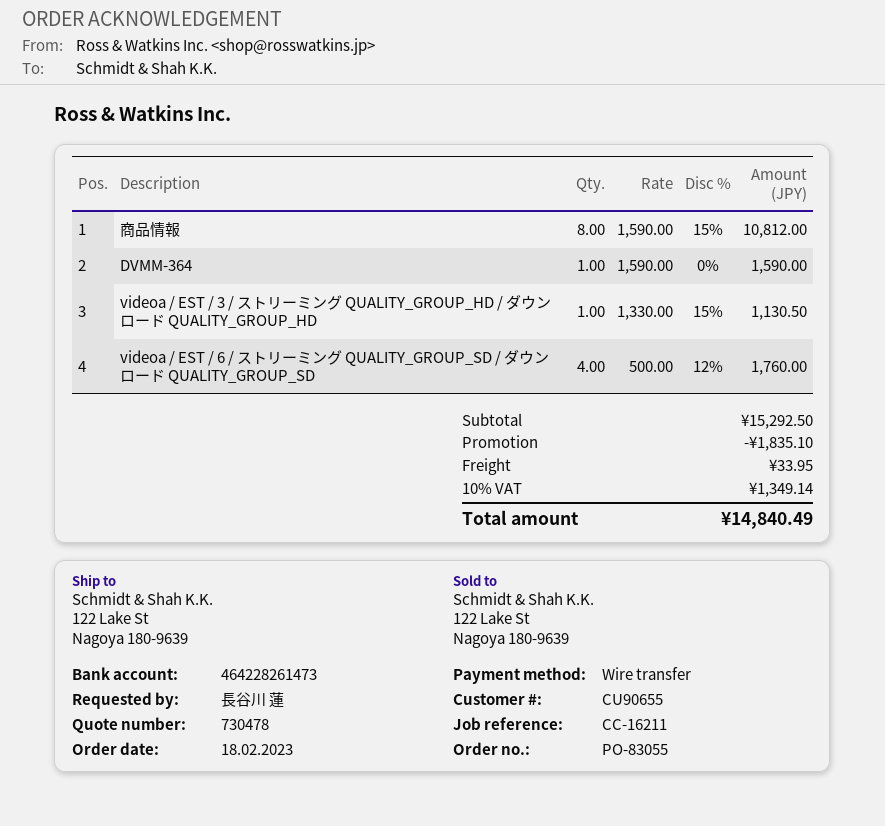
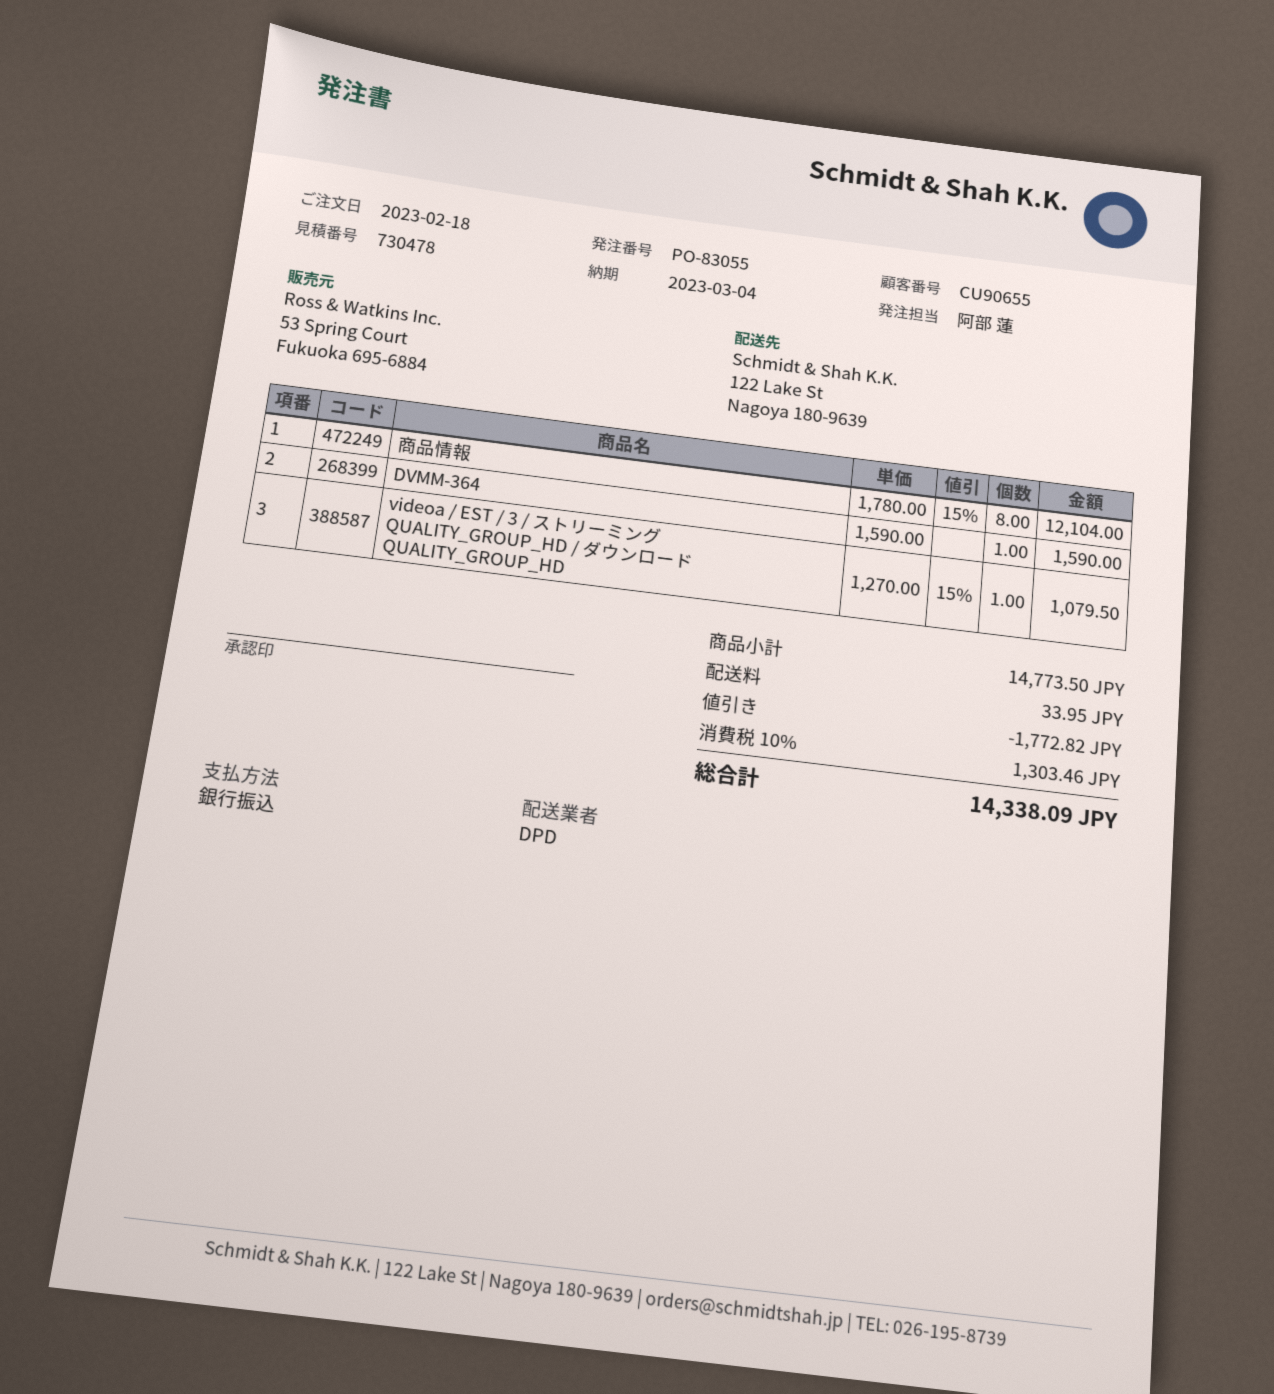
ordered by: 長谷川 蓮 -> 阿部 蓮
商品情報: 8 x 1590.00 - 15% = 10812.00 -> 8 x 1780.00 - 15% = 12104.00
videoa / EST / 3 / ストリーミング QUALITY_GROUP_HD / ダウンロード QUALITY_GROUP_HD: 1 x 1330.00 - 15% = 1130.50 -> 1 x 1270.00 - 15% = 1079.50
videoa / EST / 6 / ストリーミング QUALITY_GROUP_SD / ダウンロード QUALITY_GROUP_SD: 4 x 500.00 - 12% = 1760.00 -> none
subtotal: 15292.50 -> 14773.50
discount: 1835.10 -> 1772.82
tax: 10% = 1349.14 -> 10% = 1303.46
total: 14840.49 -> 14338.09

